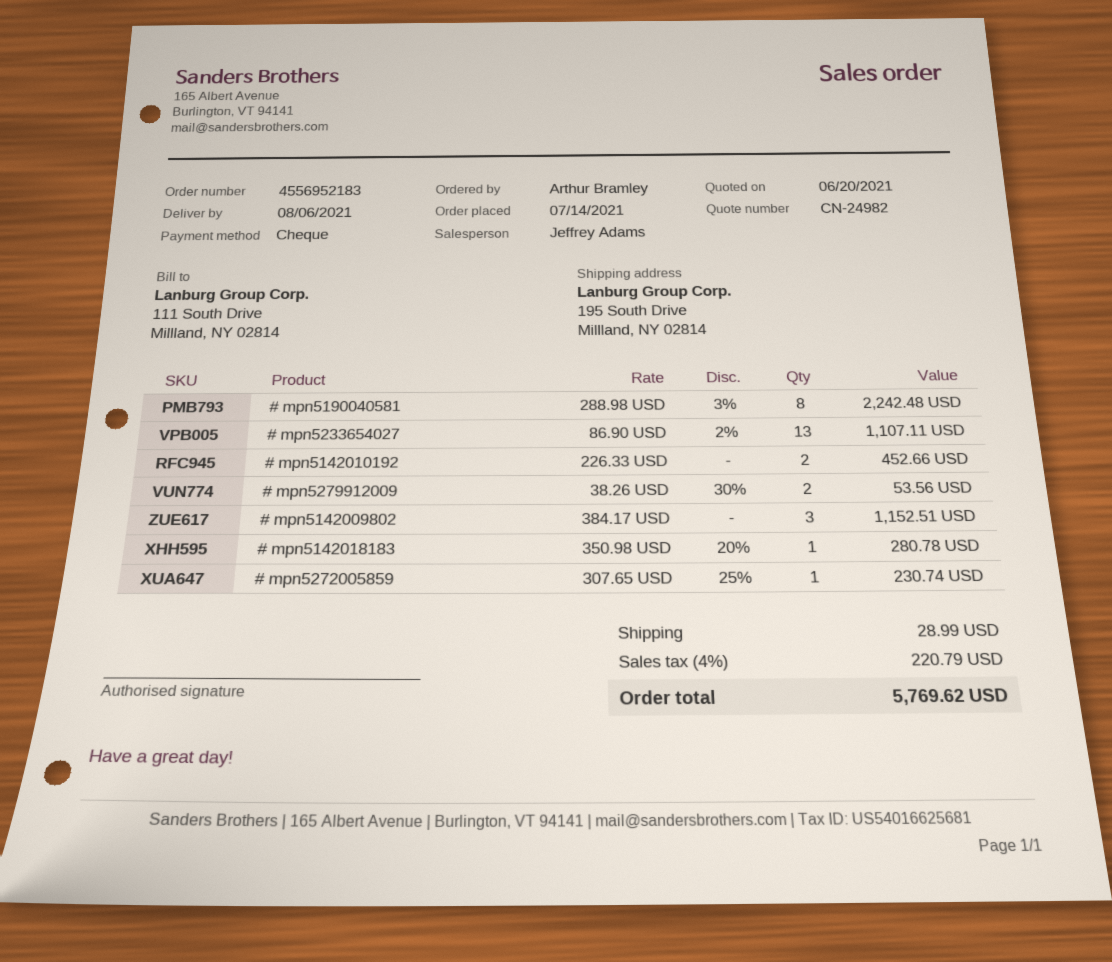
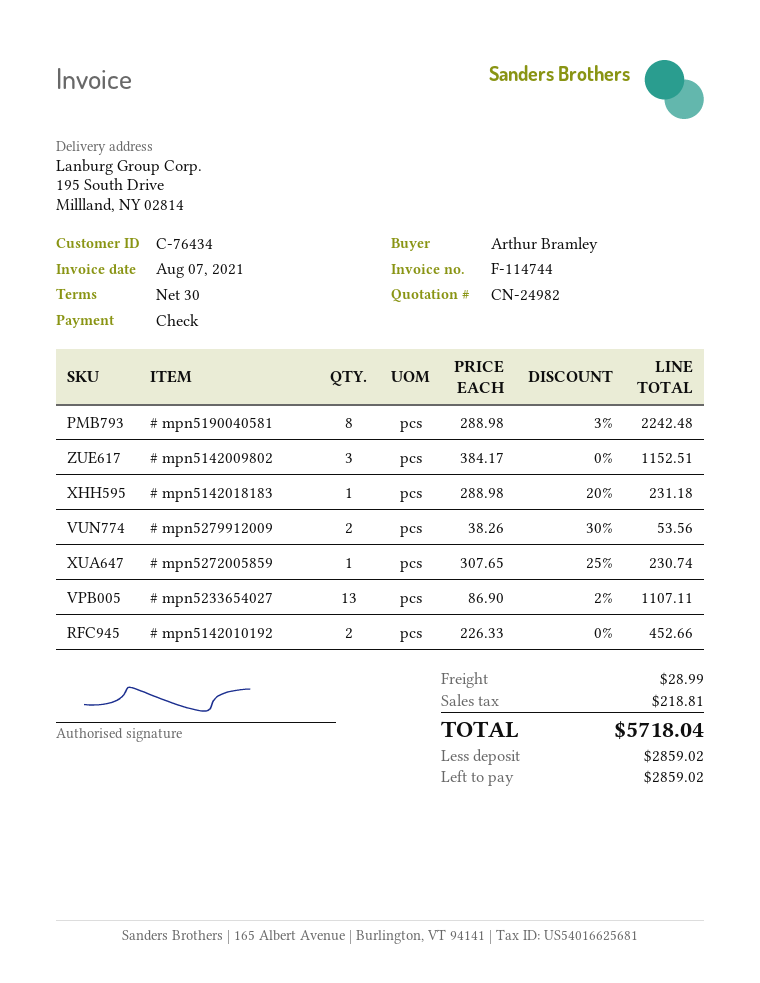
# mpn5142018183: 1 x 350.98 - 20% = 280.78 -> 1 x 288.98 - 20% = 231.18
tax: 220.79 -> 218.81
total: 5769.62 -> 5718.04

